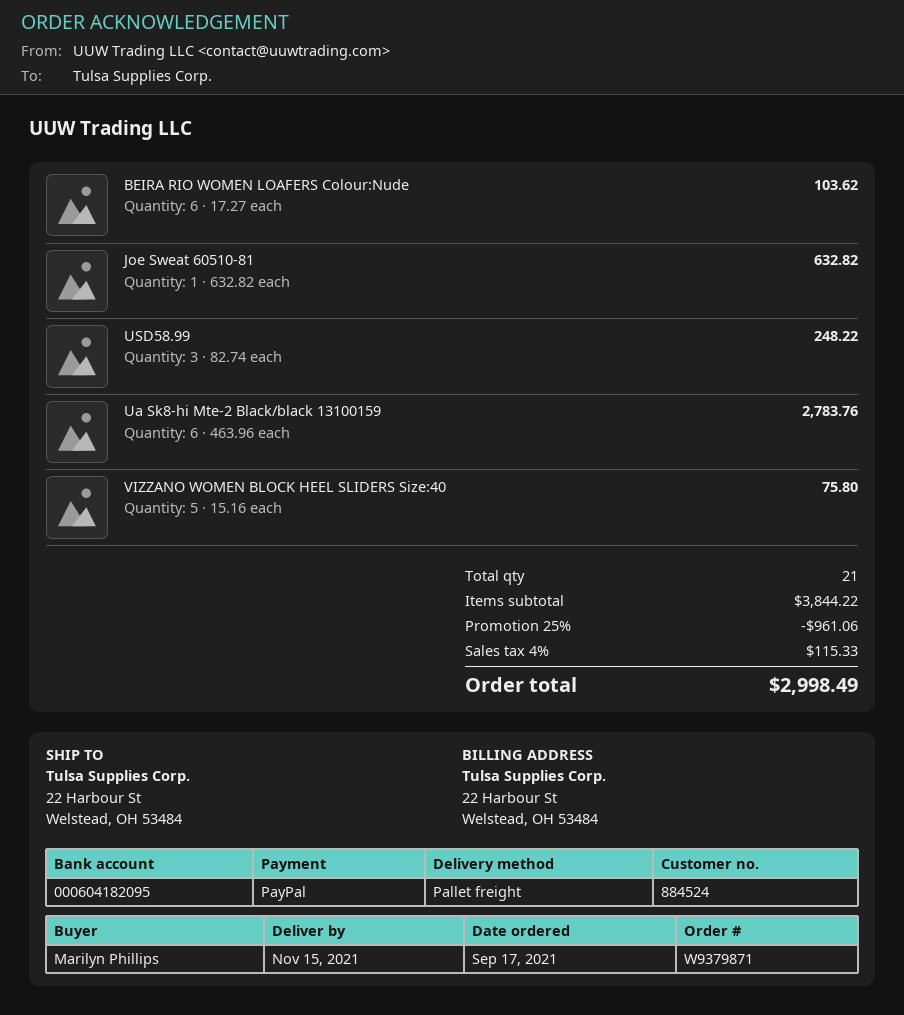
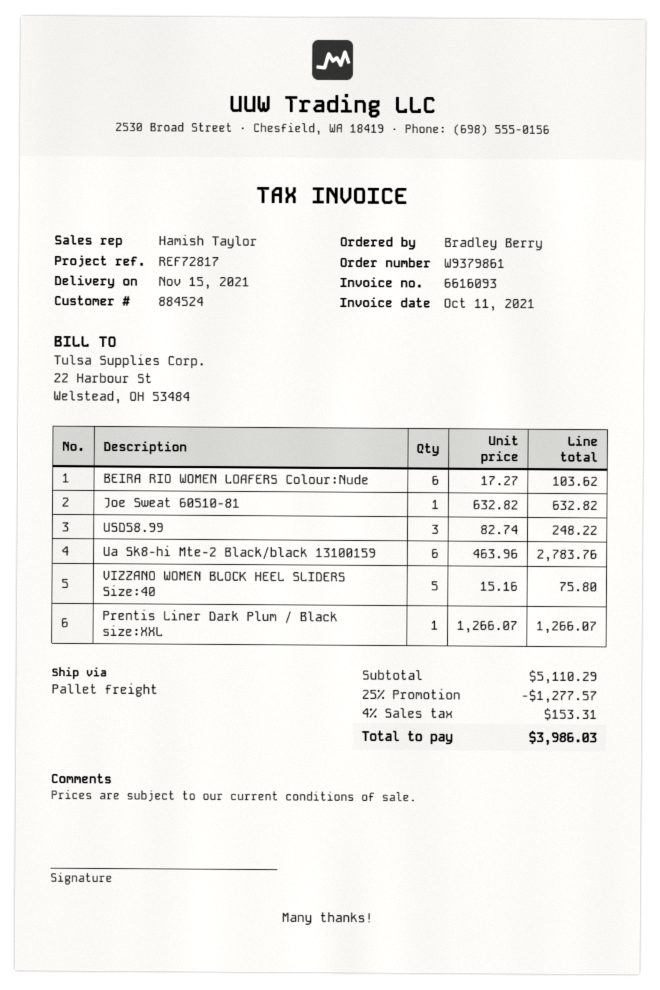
order number: W9379871 -> W9379861
ordered by: Marilyn Phillips -> Bradley Berry
Prentis Liner Dark Plum / Black size:XXL: none -> 1 x 1266.07 = 1266.07
subtotal: 3844.22 -> 5110.29
discount: 25% = 961.06 -> 25% = 1277.57
tax: 4% = 115.33 -> 4% = 153.31
total: 2998.49 -> 3986.03

